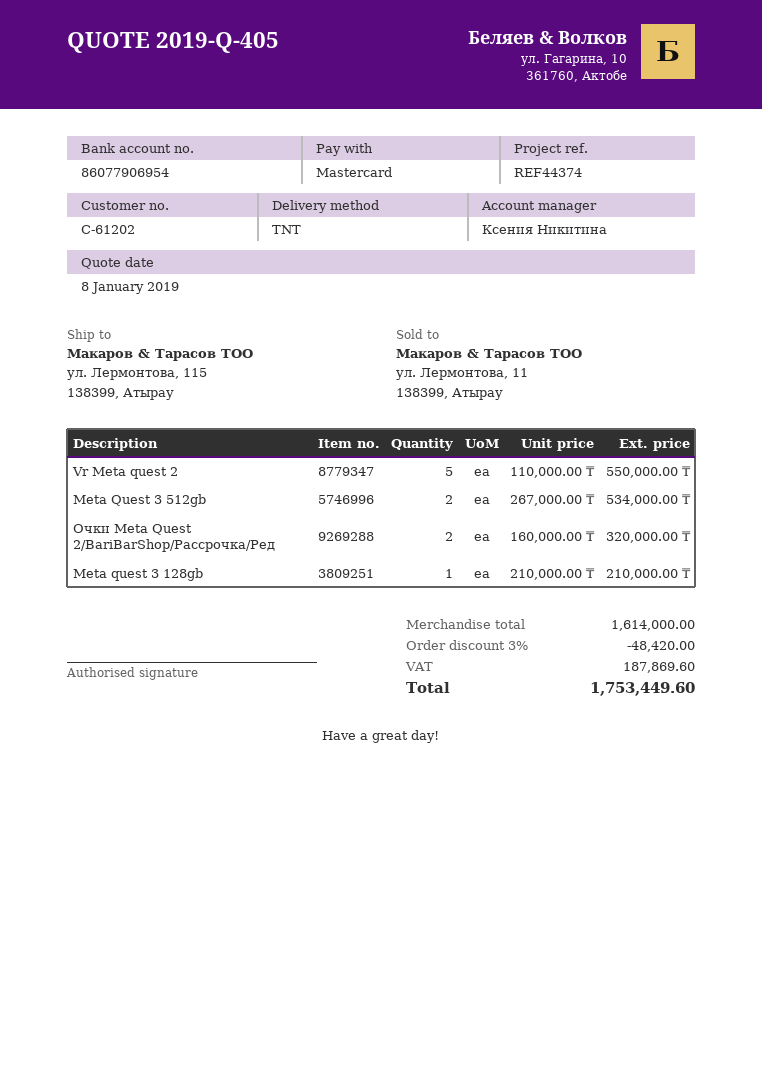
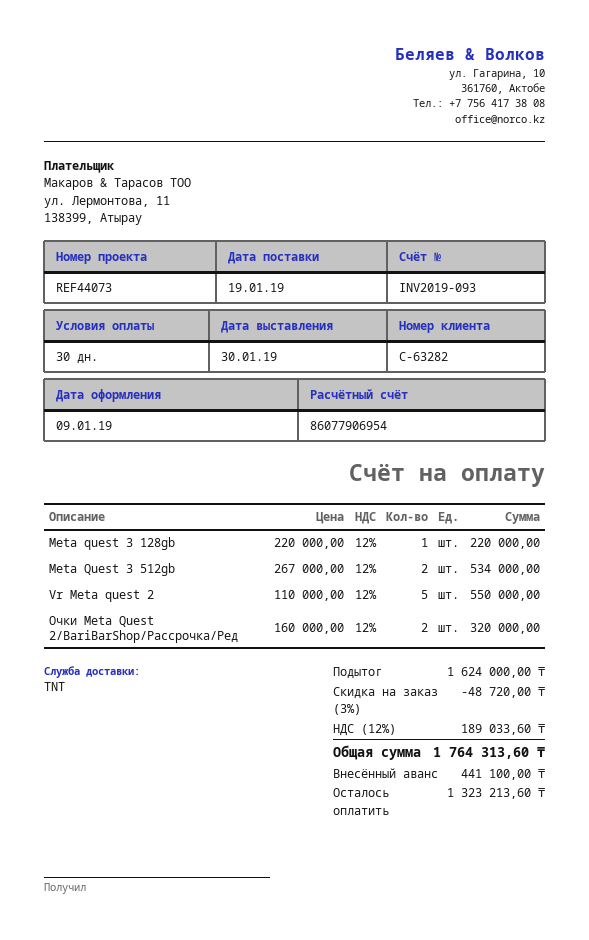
customer number: C-61202 -> C-63282
reference: REF44374 -> REF44073
Meta quest 3 128gb: 1 x 210000.00 = 210000.00 -> 1 x 220000.00 = 220000.00
subtotal: 1614000.00 -> 1624000.00
discount: 3% = 48420.00 -> 3% = 48720.00
tax: 187869.60 -> 189033.60
total: 1753449.60 -> 1764313.60

